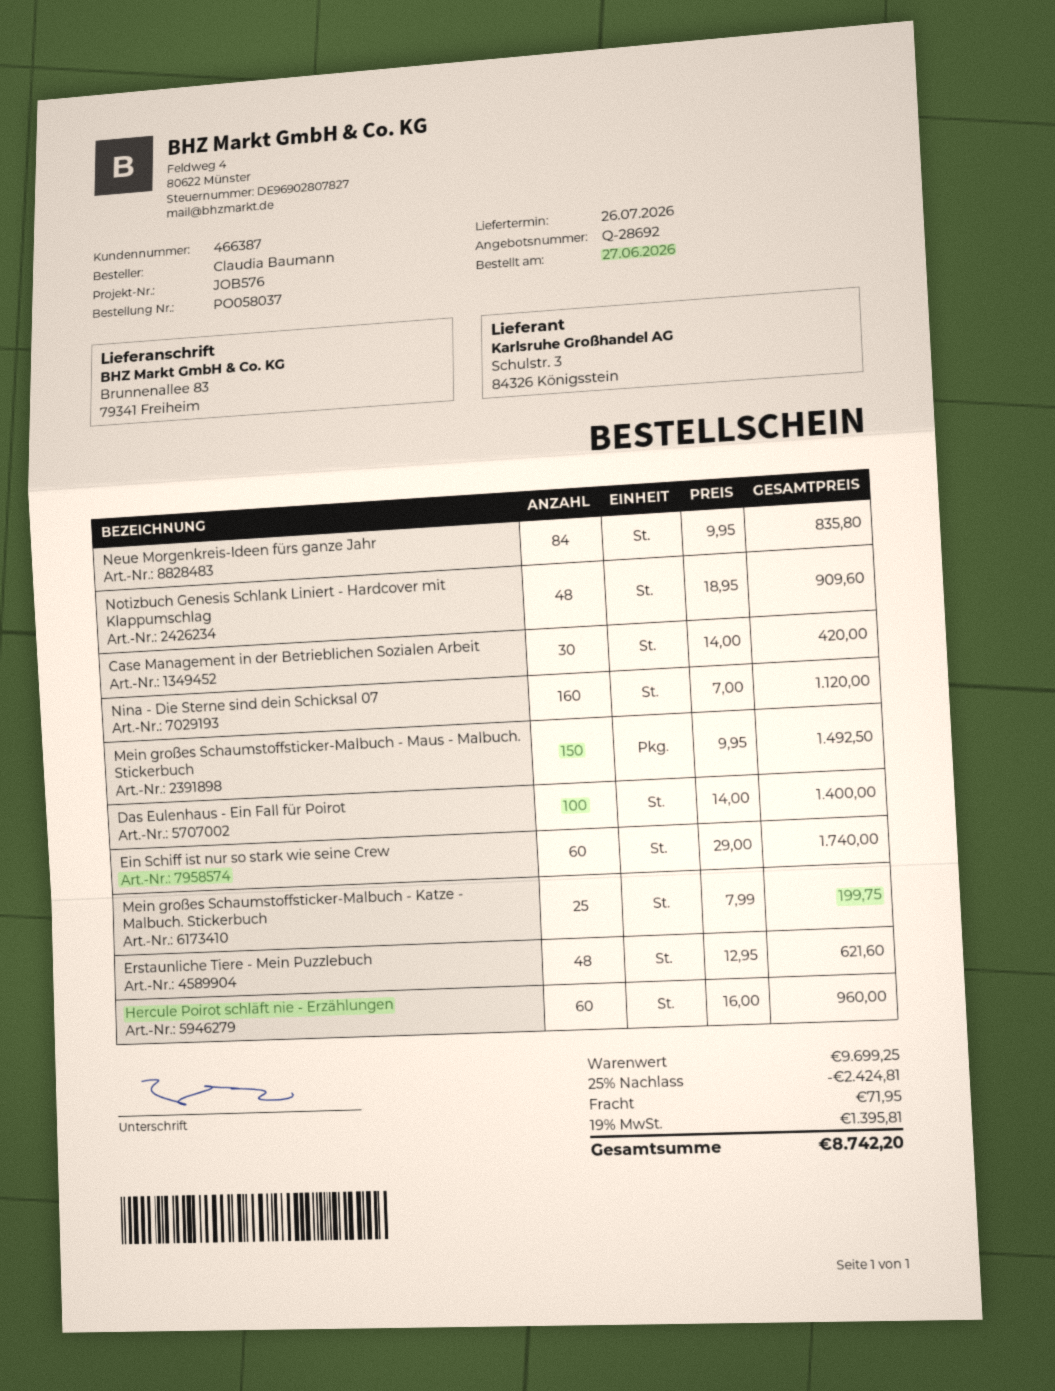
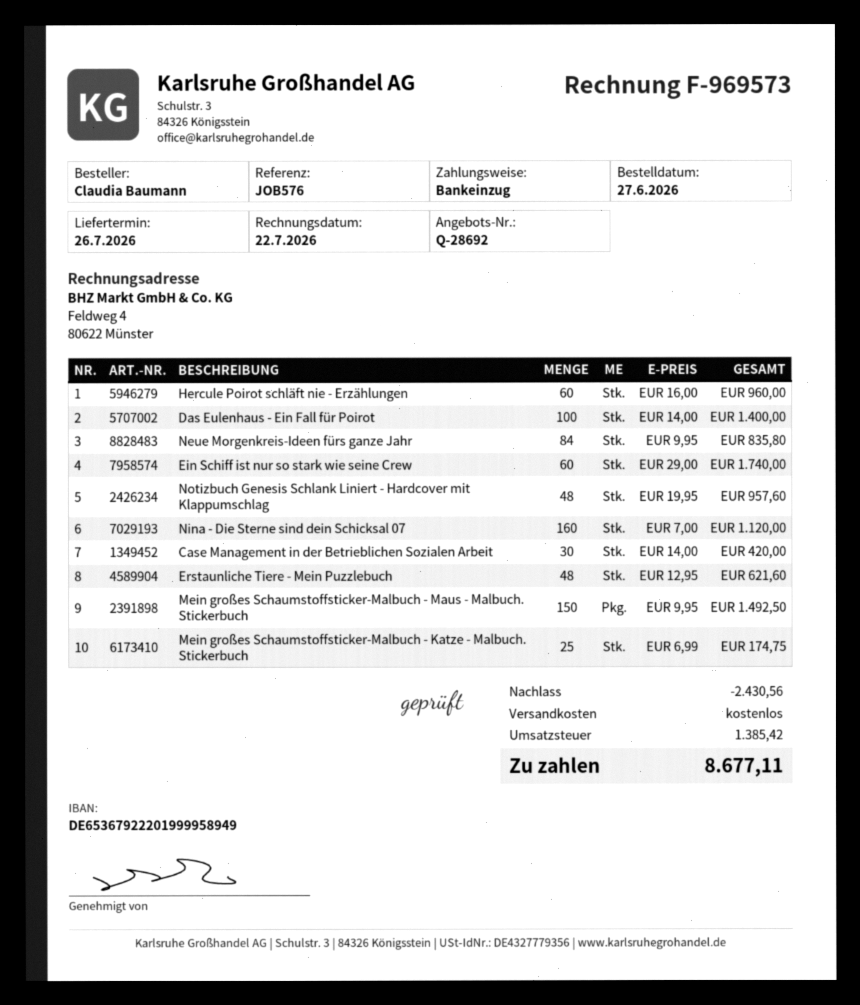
Notizbuch Genesis Schlank Liniert - Hardcover mit Klappumschlag: 48 x 18.95 = 909.60 -> 48 x 19.95 = 957.60
Mein großes Schaumstoffsticker-Malbuch - Katze - Malbuch. Stickerbuch: 25 x 7.99 = 199.75 -> 25 x 6.99 = 174.75
discount: 2424.81 -> 2430.56
shipping: 71.95 -> 0.00
tax: 1395.81 -> 1385.42
total: 8742.20 -> 8677.11

